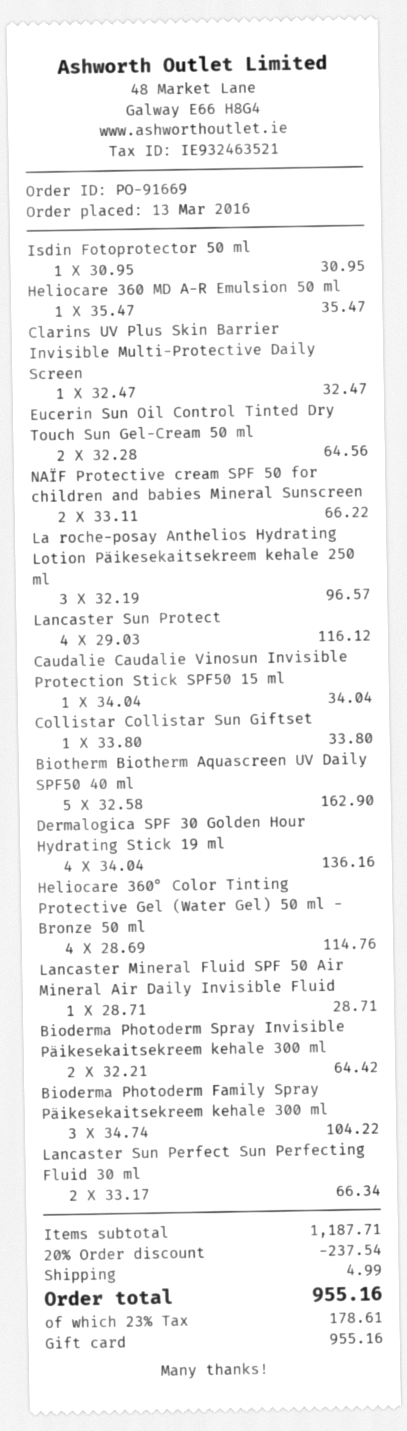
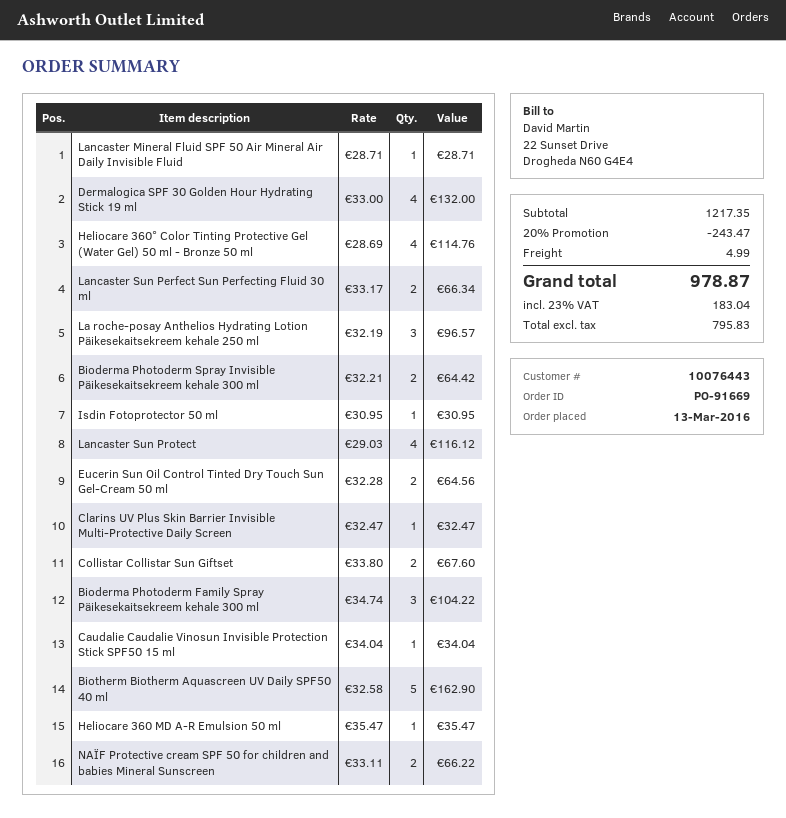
Collistar Collistar Sun Giftset: 1 x 33.80 = 33.80 -> 2 x 33.80 = 67.60
Dermalogica SPF 30 Golden Hour Hydrating Stick 19 ml: 4 x 34.04 = 136.16 -> 4 x 33.00 = 132.00
subtotal: 1187.71 -> 1217.35
discount: 20% = 237.54 -> 20% = 243.47
tax: 23% = 178.61 -> 23% = 183.04
total: 955.16 -> 978.87

